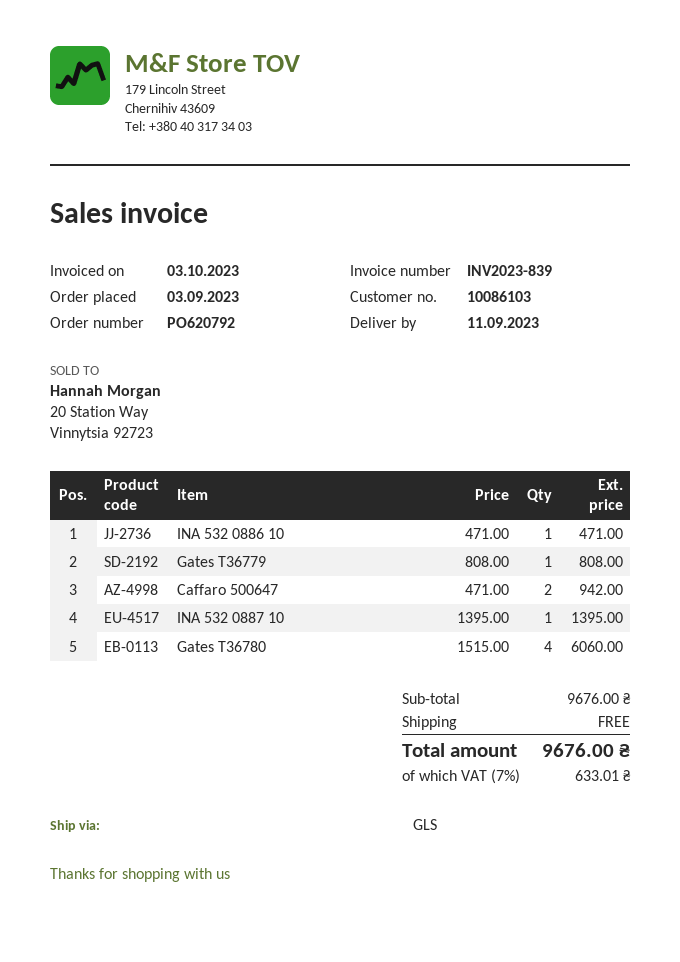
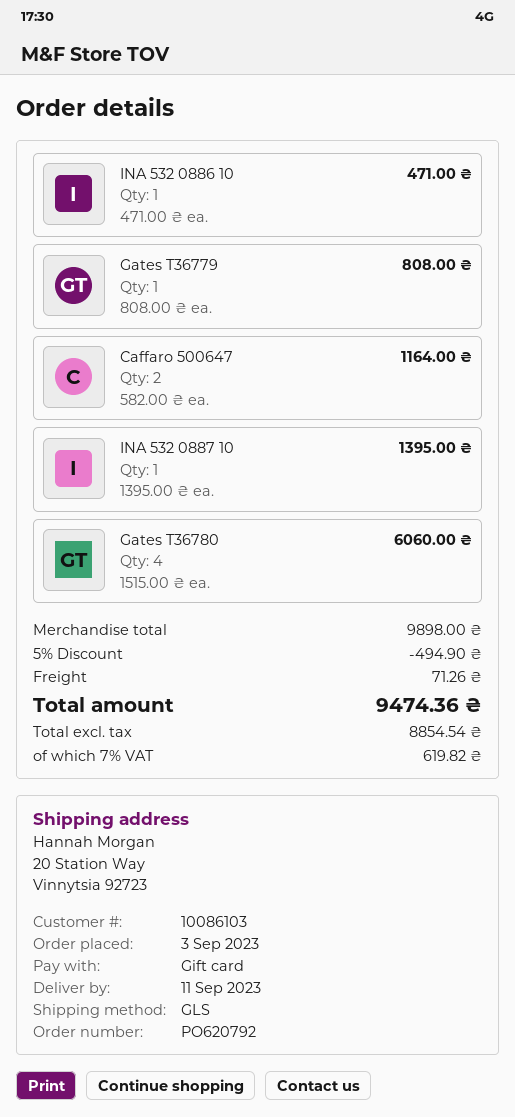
Caffaro 500647: 2 x 471.00 = 942.00 -> 2 x 582.00 = 1164.00
subtotal: 9676.00 -> 9898.00
discount: none -> 5% = 494.90
shipping: 0.00 -> 71.26
tax: 7% = 633.01 -> 7% = 619.82
total: 9676.00 -> 9474.36

